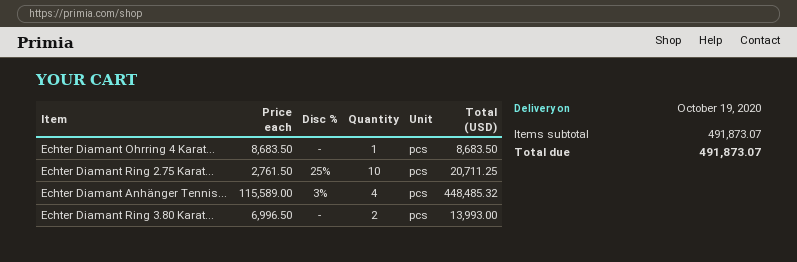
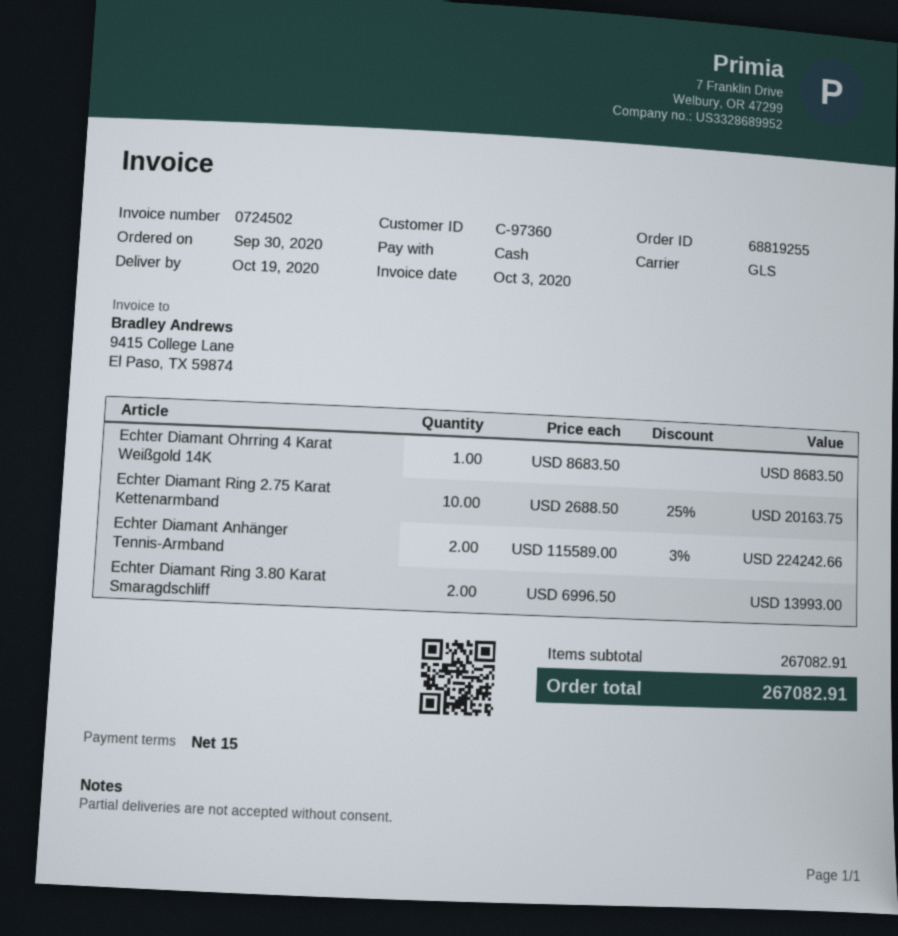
Echter Diamant Ring 2.75 Karat...: 10 x 2761.50 - 25% = 20711.25 -> 10 x 2688.50 - 25% = 20163.75
Echter Diamant Anhänger Tennis...: 4 x 115589.00 - 3% = 448485.32 -> 2 x 115589.00 - 3% = 224242.66
subtotal: 491873.07 -> 267082.91
total: 491873.07 -> 267082.91

